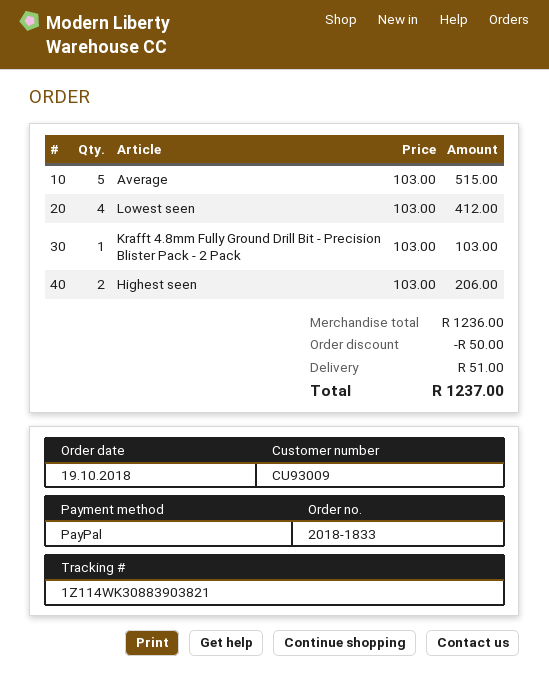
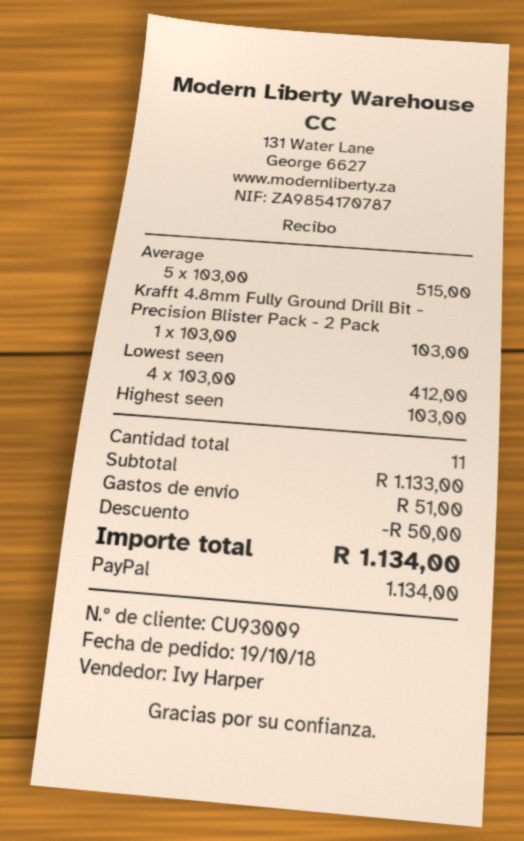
Highest seen: 2 x 103.00 = 206.00 -> 1 x 103.00 = 103.00
subtotal: 1236.00 -> 1133.00
total: 1237.00 -> 1134.00

